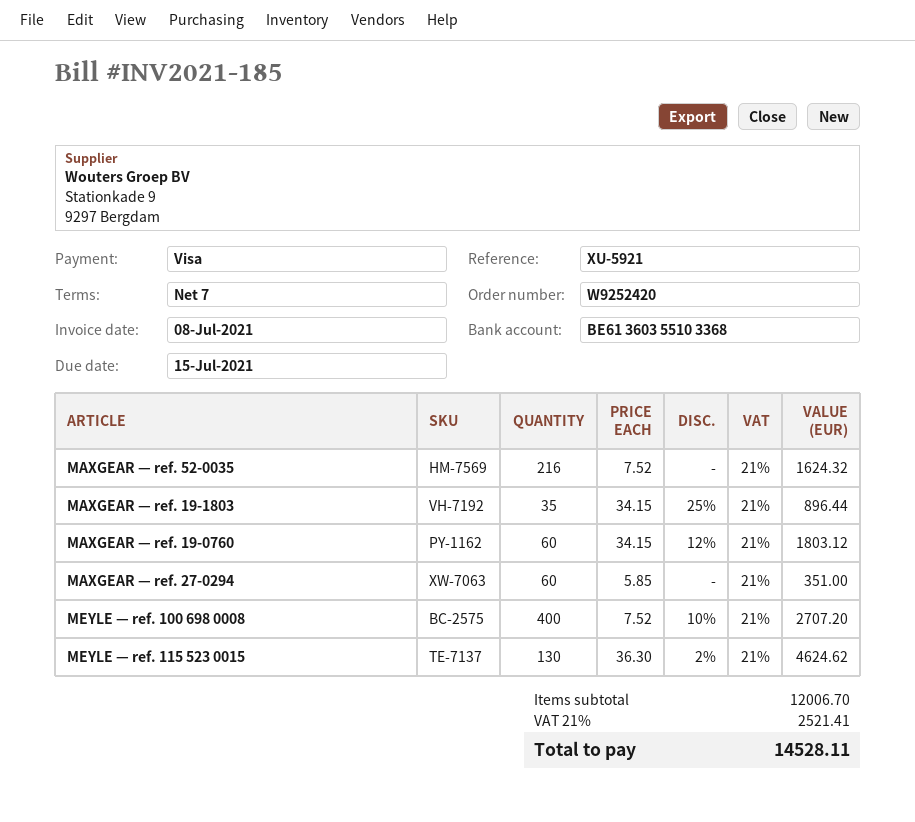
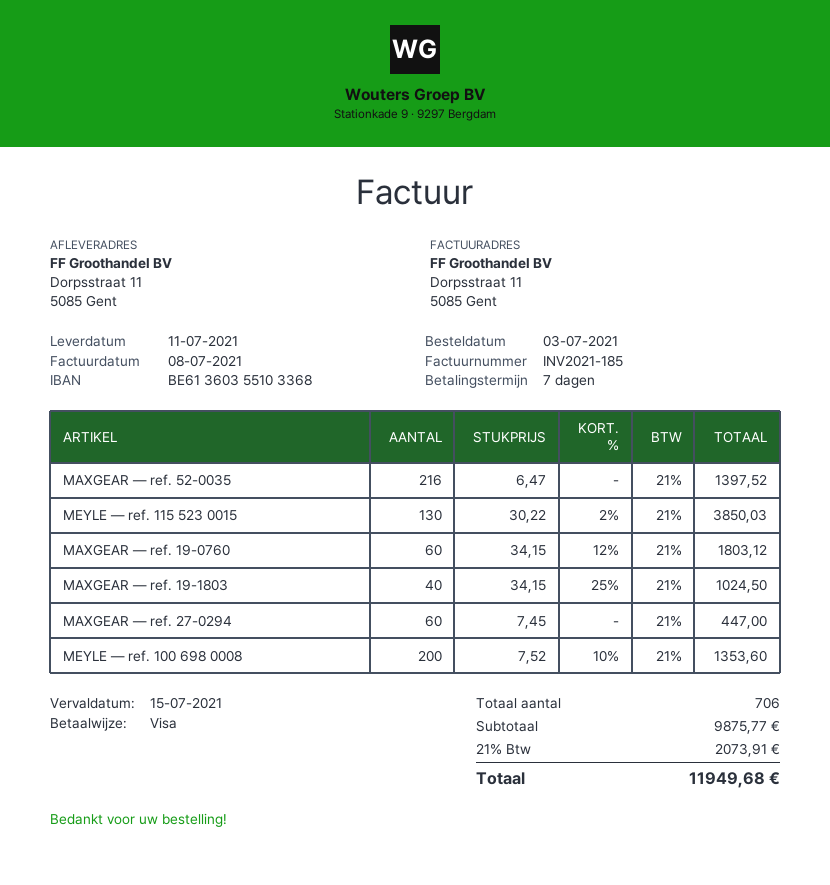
MAXGEAR — ref. 52-0035: 216 x 7.52 = 1624.32 -> 216 x 6.47 = 1397.52
MAXGEAR — ref. 19-1803: 35 x 34.15 - 25% = 896.44 -> 40 x 34.15 - 25% = 1024.50
MAXGEAR — ref. 27-0294: 60 x 5.85 = 351.00 -> 60 x 7.45 = 447.00
MEYLE — ref. 100 698 0008: 400 x 7.52 - 10% = 2707.20 -> 200 x 7.52 - 10% = 1353.60
MEYLE — ref. 115 523 0015: 130 x 36.30 - 2% = 4624.62 -> 130 x 30.22 - 2% = 3850.03
subtotal: 12006.70 -> 9875.77
tax: 21% = 2521.41 -> 21% = 2073.91
total: 14528.11 -> 11949.68

